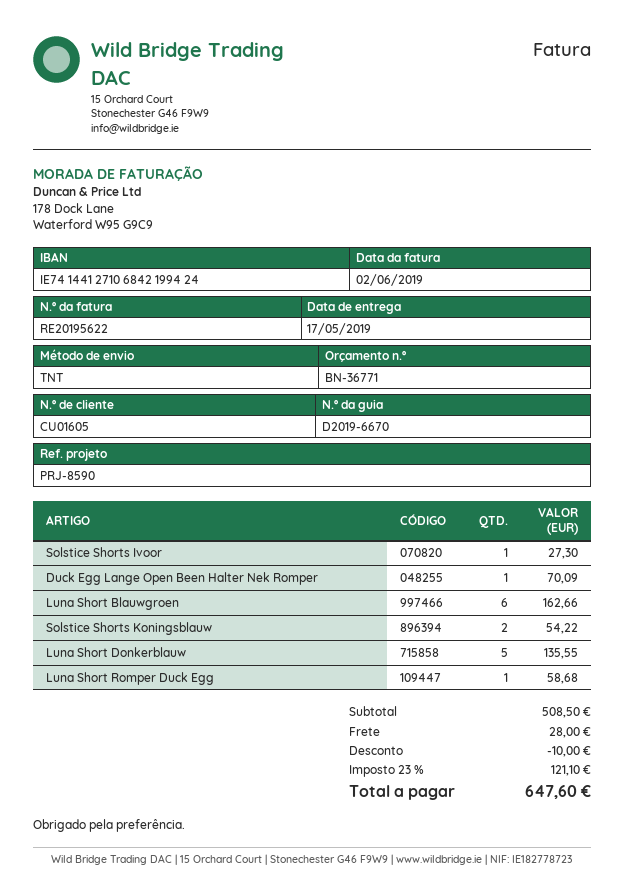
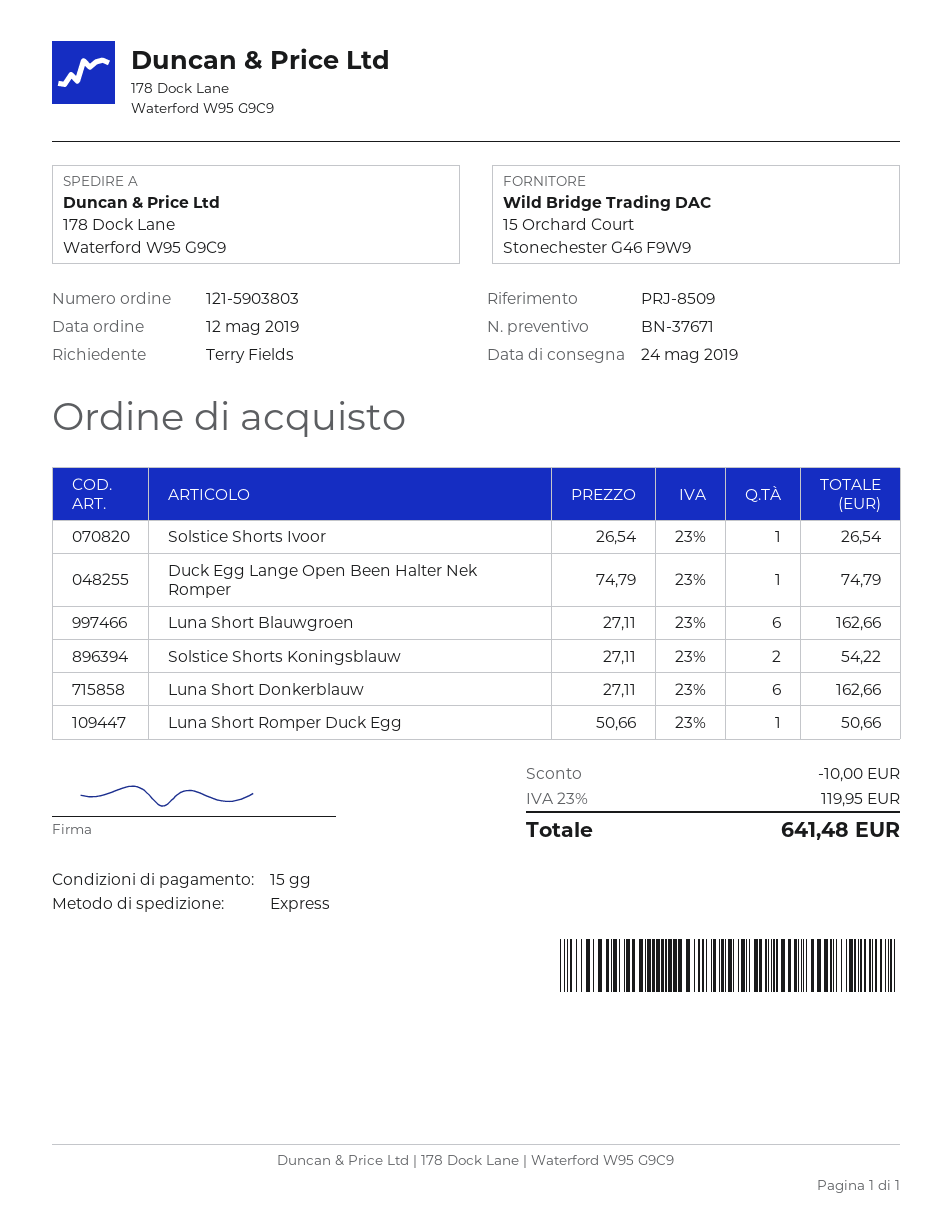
quote number: BN-36771 -> BN-37671
delivery date: 2019-05-17 -> 2019-05-24
reference: PRJ-8590 -> PRJ-8509
shipping method: TNT -> express
Solstice Shorts Ivoor: 1 for 27.30 -> 1 for 26.54
Duck Egg Lange Open Been Halter Nek Romper: 1 for 70.09 -> 1 for 74.79
Luna Short Donkerblauw: 5 for 135.55 -> 6 for 162.66
Luna Short Romper Duck Egg: 1 for 58.68 -> 1 for 50.66
shipping: 28.00 -> none
tax: 23% = 121.10 -> 23% = 119.95
total: 647.60 -> 641.48

